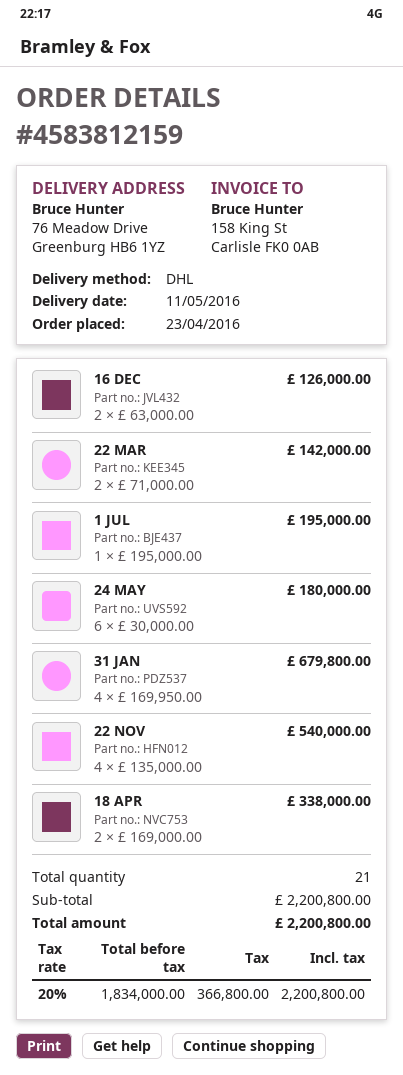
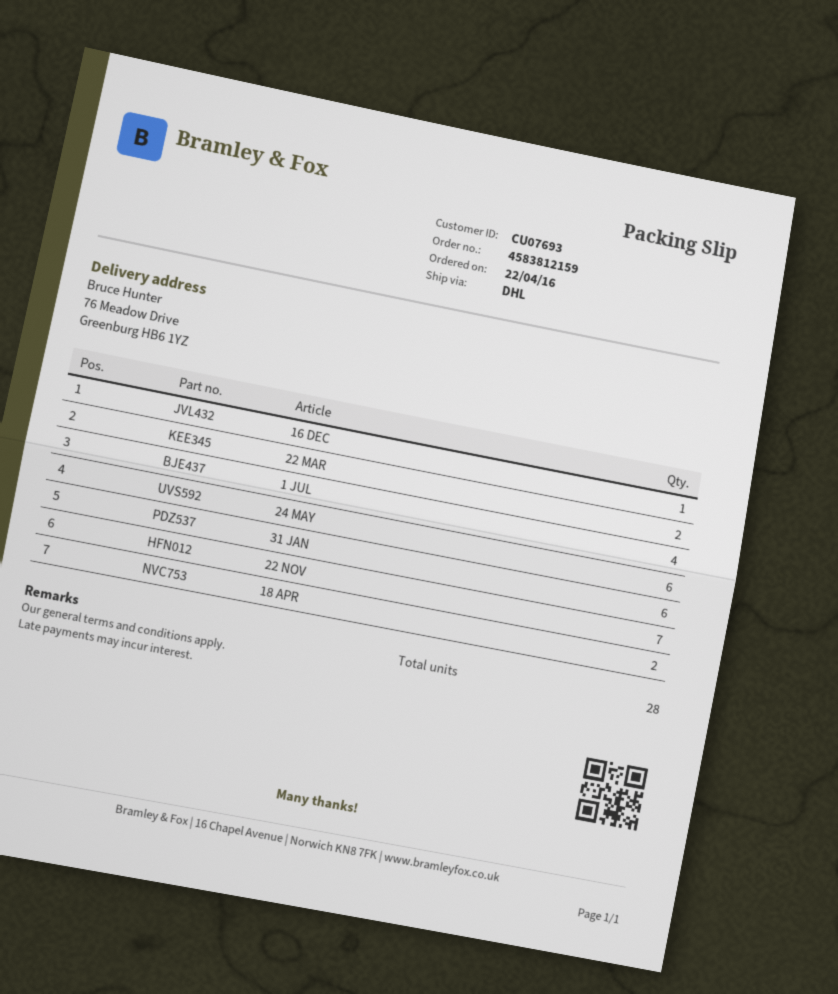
order date: 2016-04-23 -> 2016-04-22
16 DEC: 2 -> 1
1 JUL: 1 -> 4
31 JAN: 4 -> 6
22 NOV: 4 -> 7
total quantity: 21 -> 28

